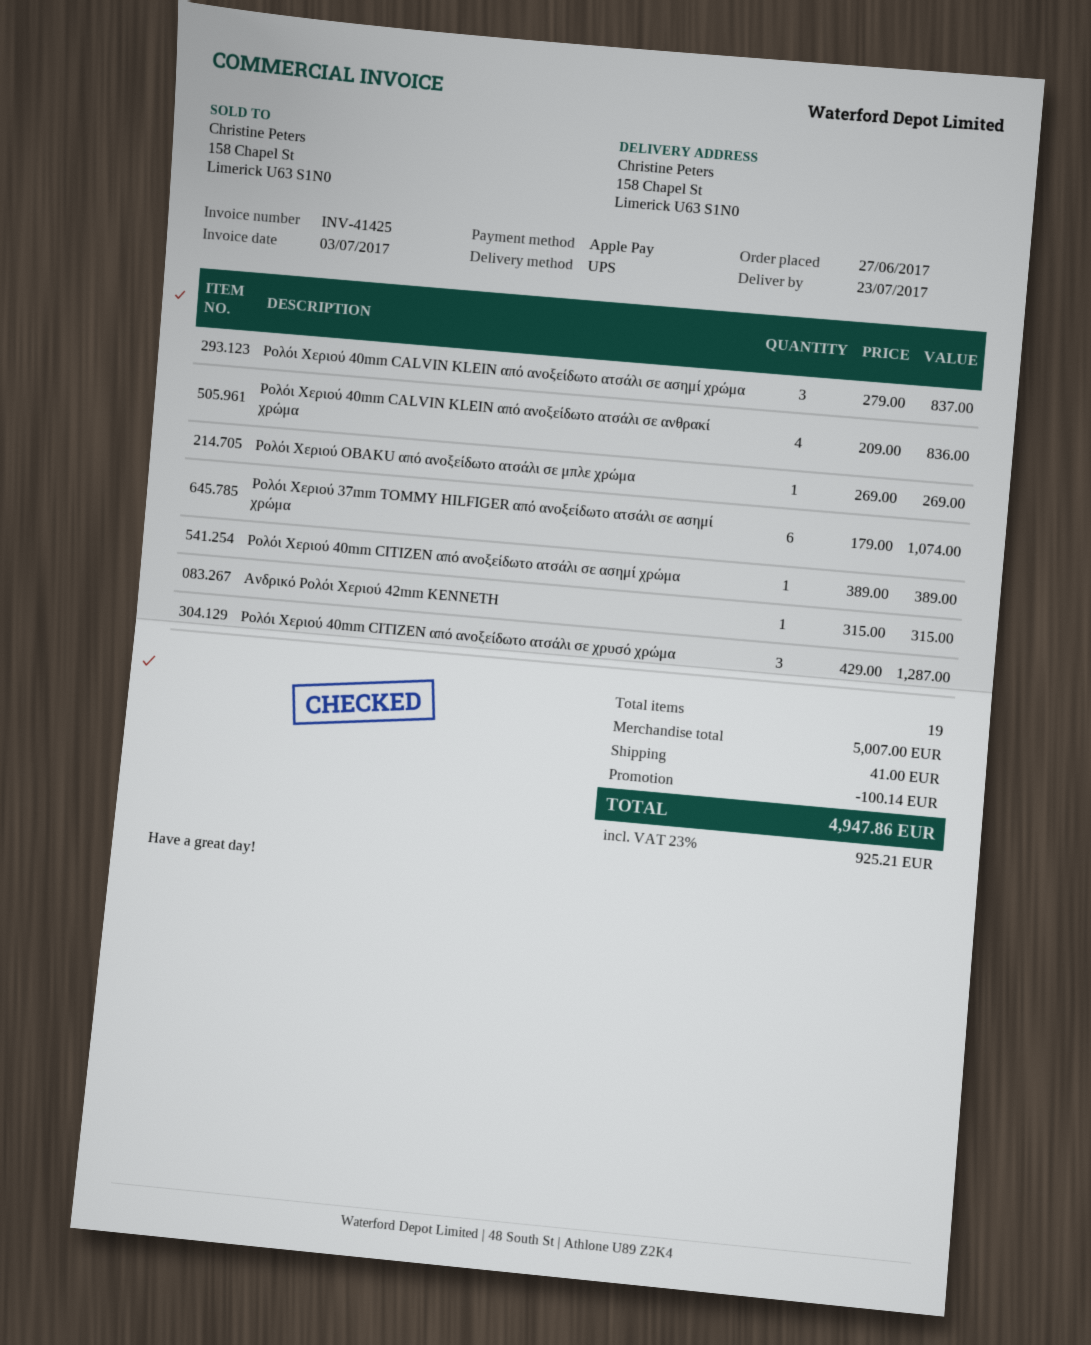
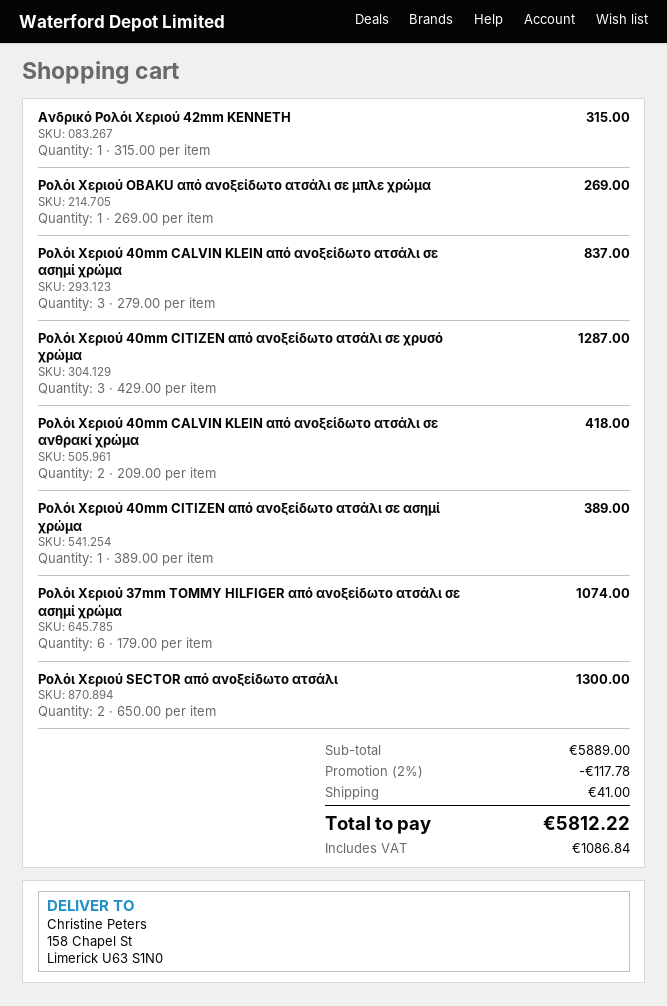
Ρολόι Χεριού 40mm CALVIN KLEIN από ανοξείδωτο ατσάλι σε ανθρακί χρώμα: 4 x 209.00 = 836.00 -> 2 x 209.00 = 418.00
Ρολόι Χεριού SECTOR από ανοξείδωτο ατσάλι: none -> 2 x 650.00 = 1300.00
subtotal: 5007.00 -> 5889.00
discount: 100.14 -> 117.78
tax: 925.21 -> 1086.84
total: 4947.86 -> 5812.22

